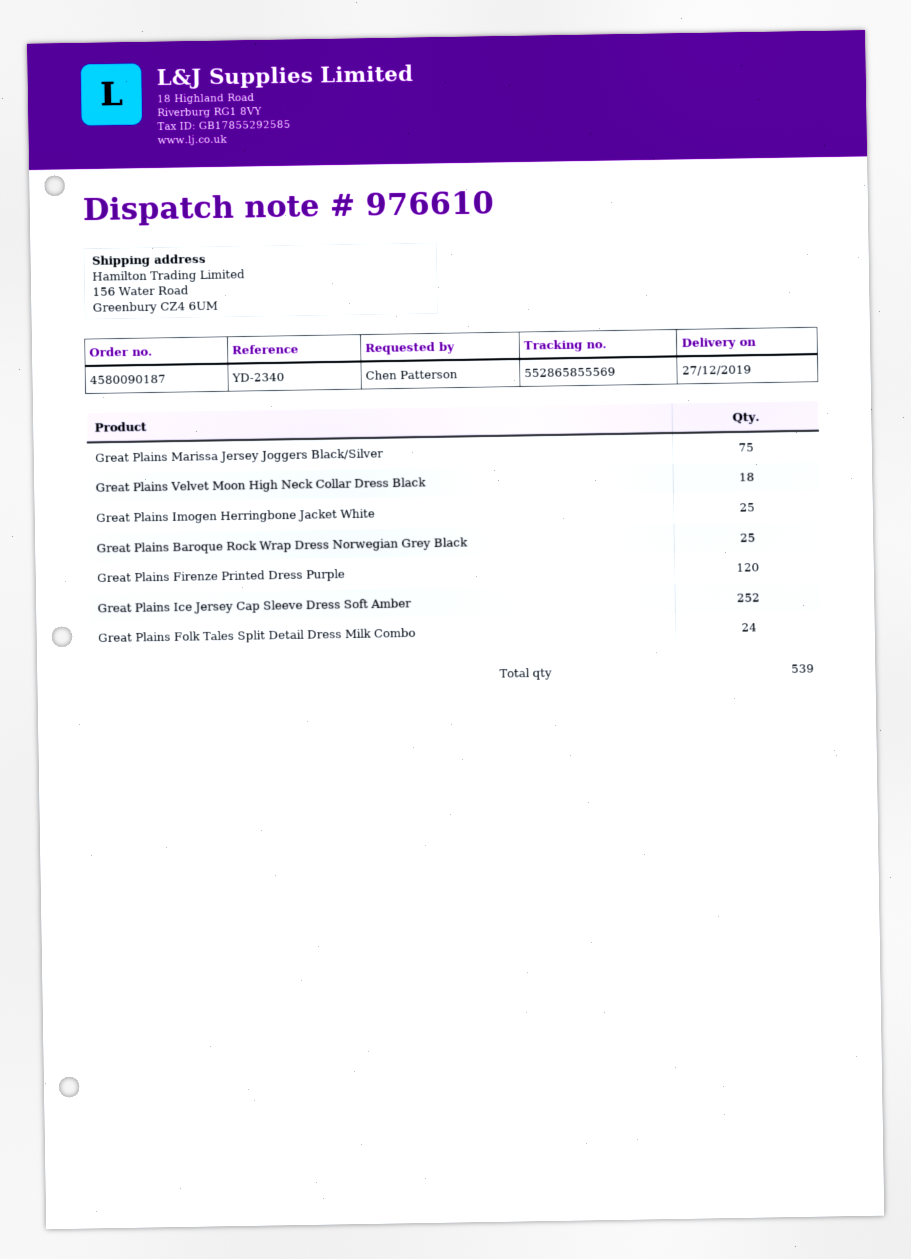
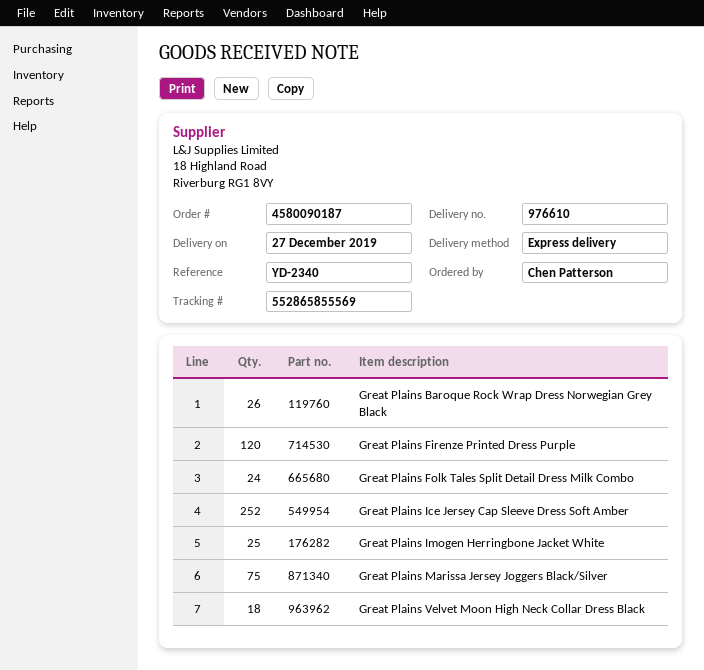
Great Plains Baroque Rock Wrap Dress Norwegian Grey Black: 25 -> 26

